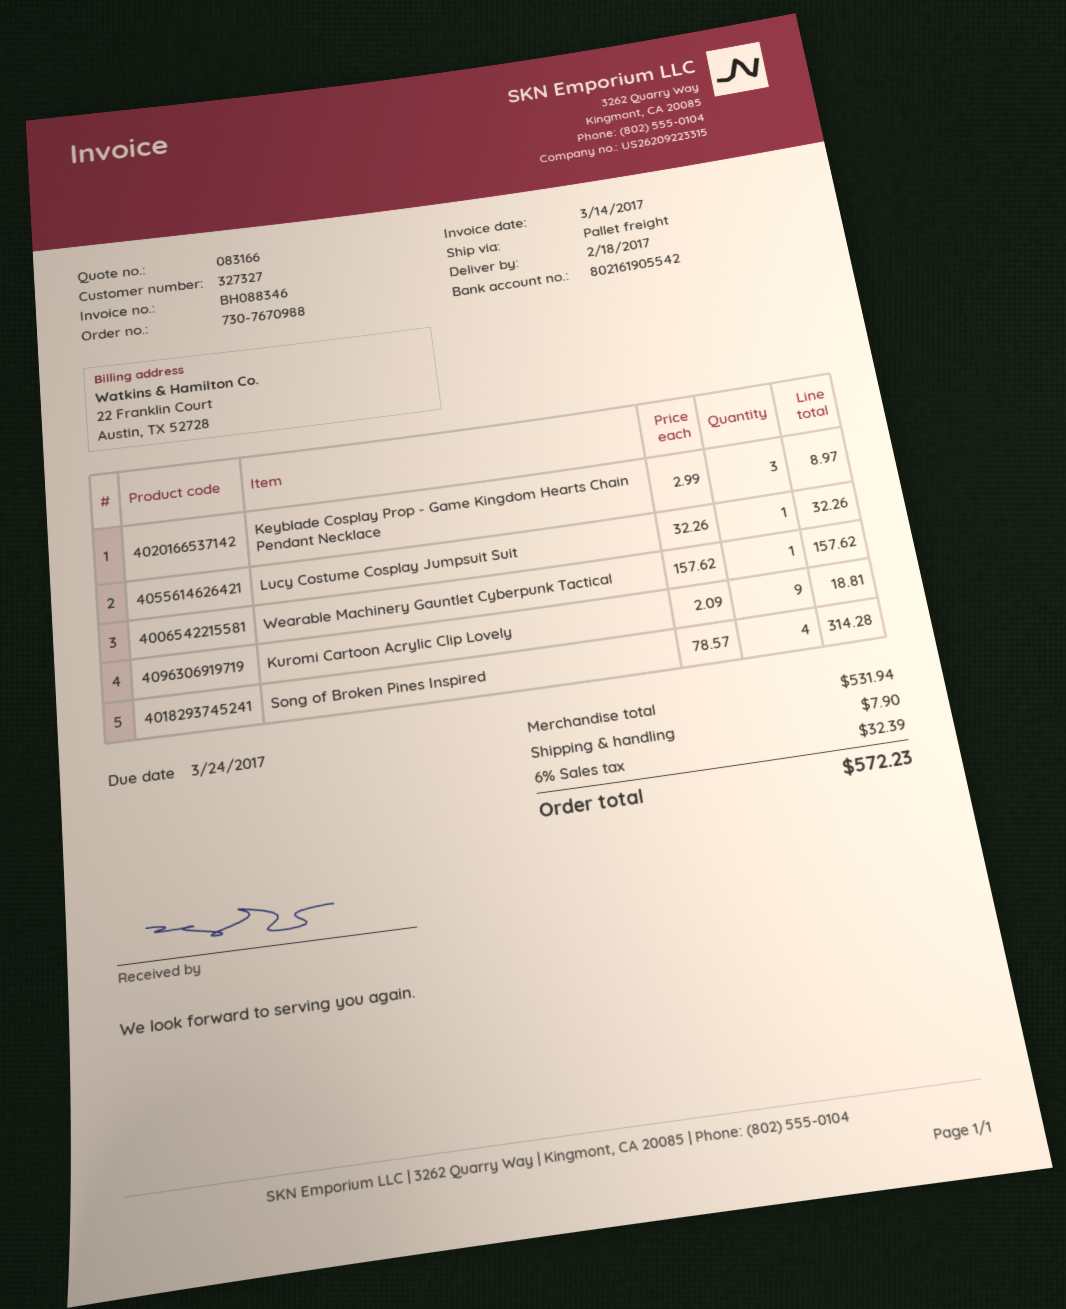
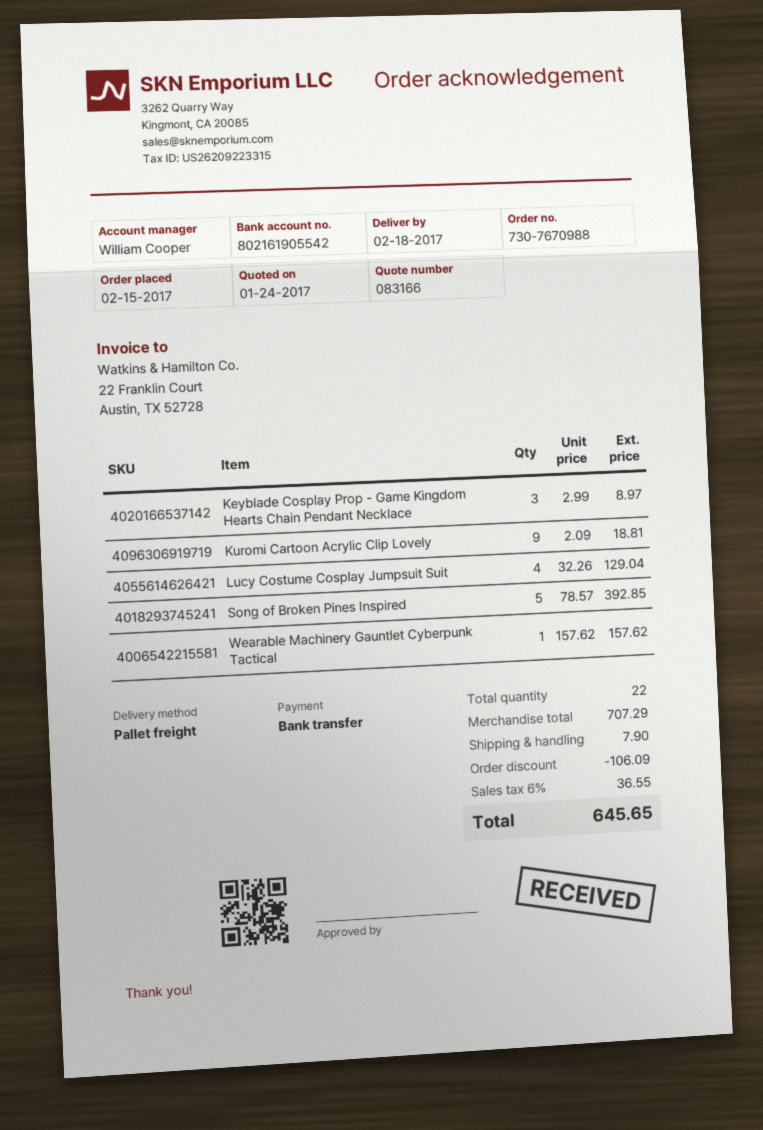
Lucy Costume Cosplay Jumpsuit Suit: 1 x 32.26 = 32.26 -> 4 x 32.26 = 129.04
Song of Broken Pines Inspired: 4 x 78.57 = 314.28 -> 5 x 78.57 = 392.85
subtotal: 531.94 -> 707.29
discount: none -> 106.09
tax: 6% = 32.39 -> 6% = 36.55
total: 572.23 -> 645.65

